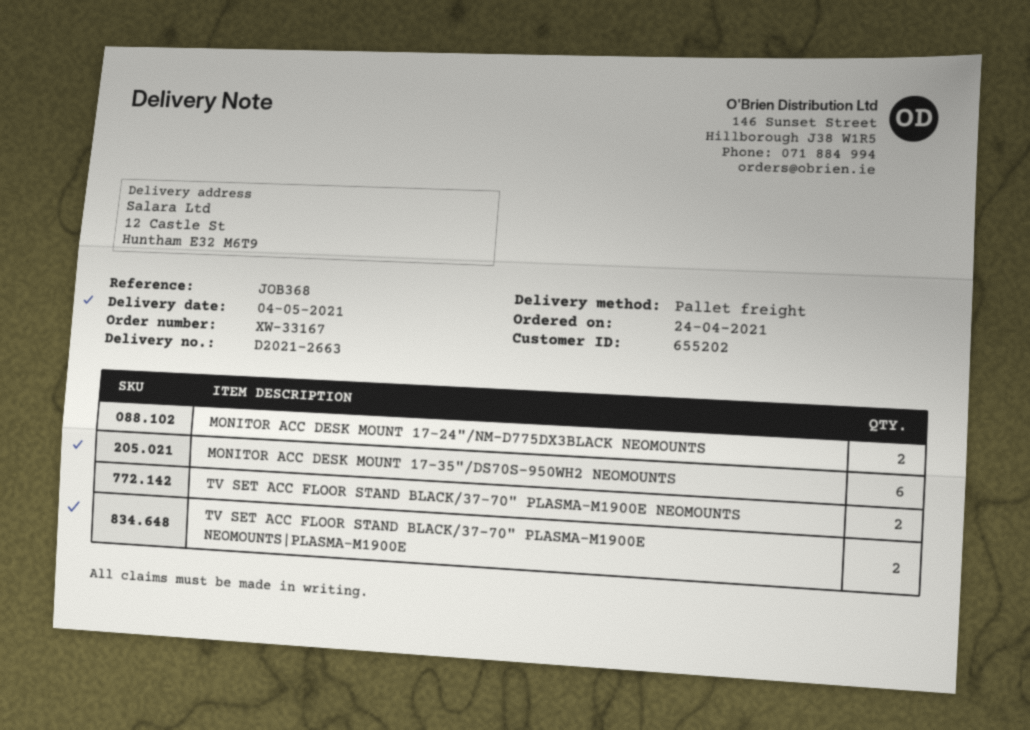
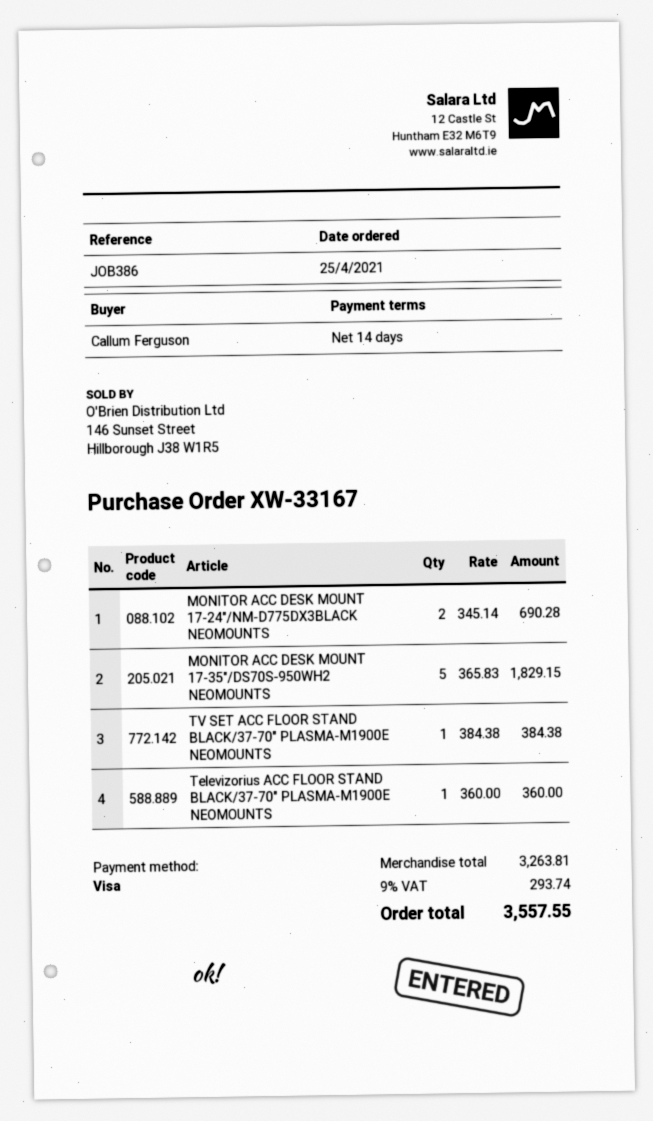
order date: 2021-04-24 -> 2021-04-25
reference: JOB368 -> JOB386
MONITOR ACC DESK MOUNT 17-35"/DS70S-950WH2 NEOMOUNTS: 6 -> 5
TV SET ACC FLOOR STAND BLACK/37-70" PLASMA-M1900E NEOMOUNTS: 2 -> 1
TV SET ACC FLOOR STAND BLACK/37-70" PLASMA-M1900E NEOMOUNTS|PLASMA-M1900E: 2 -> none
Televizorius ACC FLOOR STAND BLACK/37-70″ PLASMA-M1900E NEOMOUNTS: none -> 1

